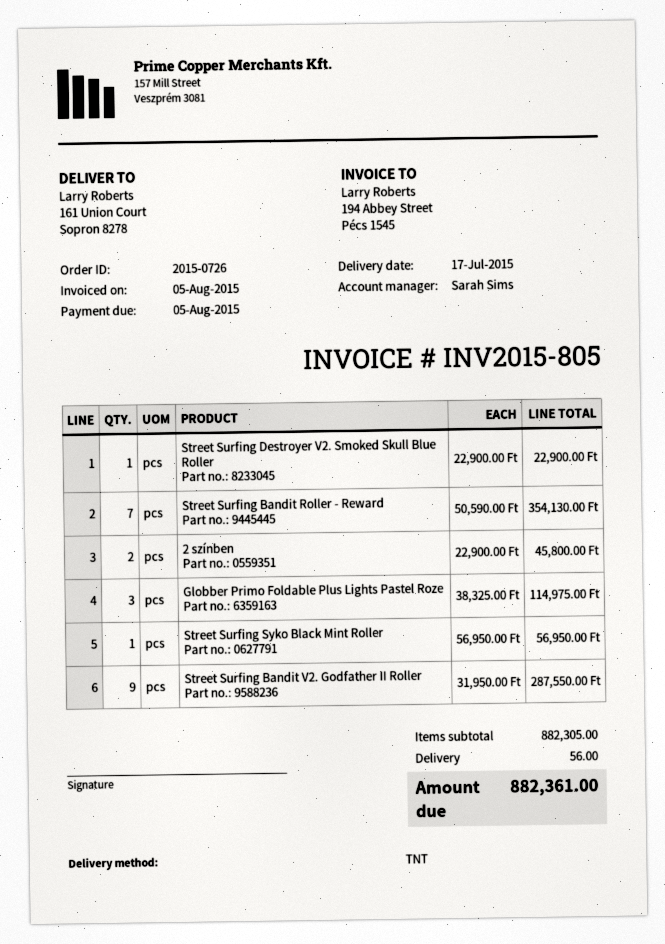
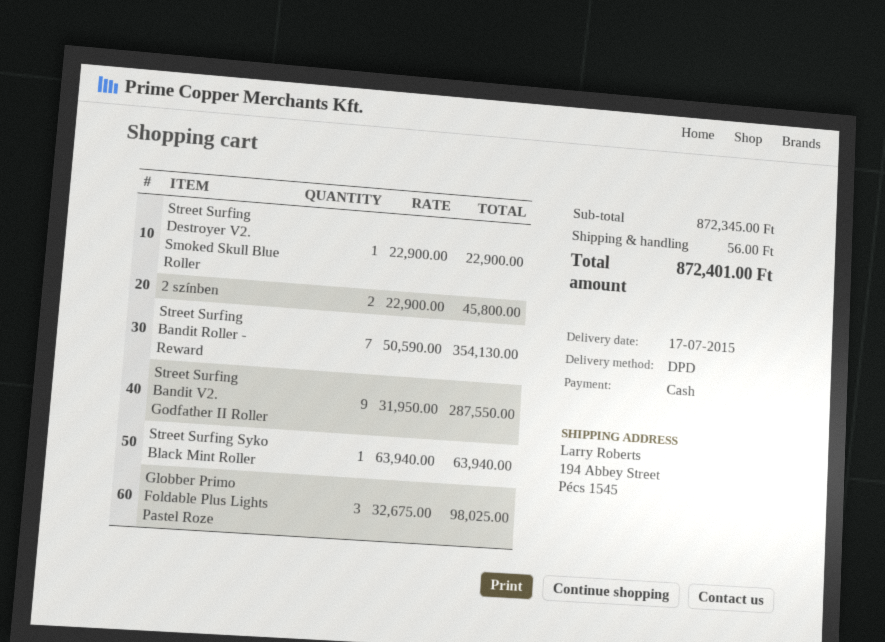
shipping method: TNT -> DPD
ship to: 161 Union Court, Sopron 8278 -> 194 Abbey Street, Pécs 1545
Globber Primo Foldable Plus Lights Pastel Roze: 3 x 38325.00 = 114975.00 -> 3 x 32675.00 = 98025.00
Street Surfing Syko Black Mint Roller: 1 x 56950.00 = 56950.00 -> 1 x 63940.00 = 63940.00
subtotal: 882305.00 -> 872345.00
total: 882361.00 -> 872401.00

